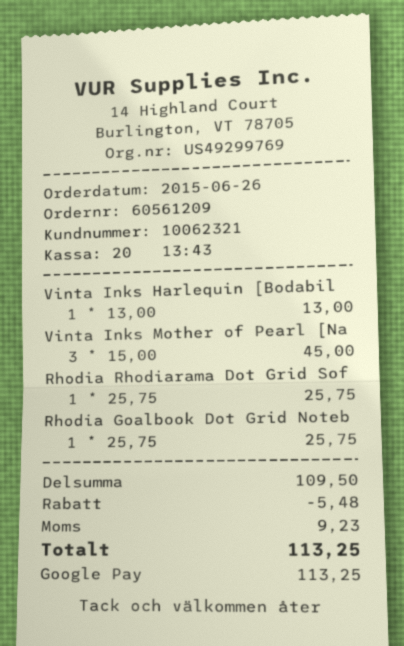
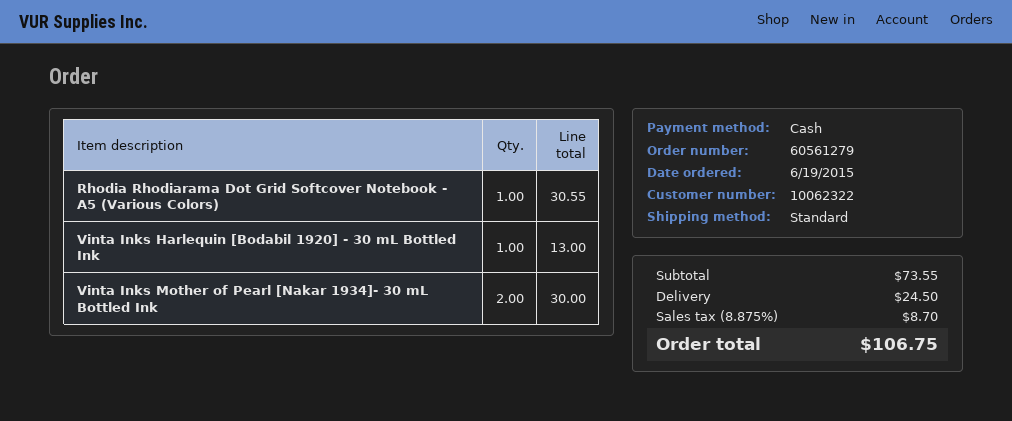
order number: 60561209 -> 60561279
order date: 2015-06-26 -> 2015-06-19
customer number: 10062321 -> 10062322
payment method: Google Pay -> cash
Vinta Inks Mother of Pearl [Na: 3 for 45.00 -> 2 for 30.00
Rhodia Rhodiarama Dot Grid Sof: 1 for 25.75 -> 1 for 30.55
Rhodia Goalbook Dot Grid Noteb: 1 for 25.75 -> none
subtotal: 109.50 -> 73.55
discount: 5.48 -> none
shipping: none -> 24.50
tax: 9.23 -> 8.70
total: 113.25 -> 106.75

